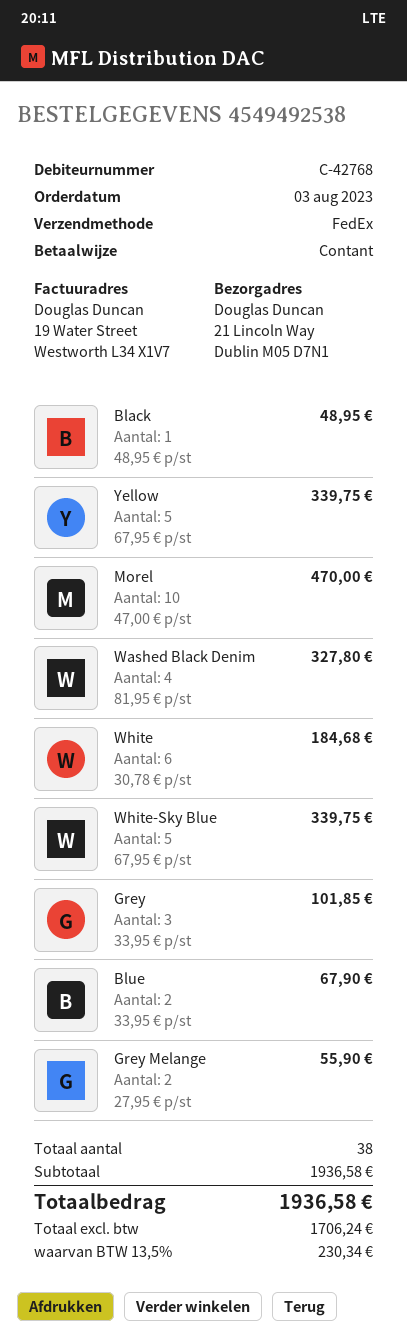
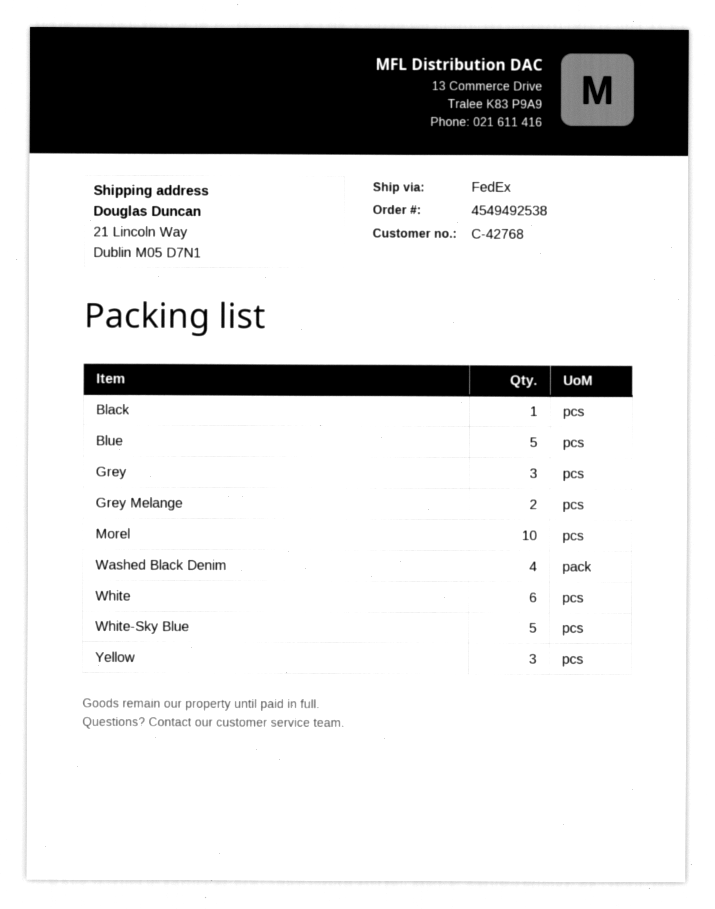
Yellow: 5 -> 3
Blue: 2 -> 5

